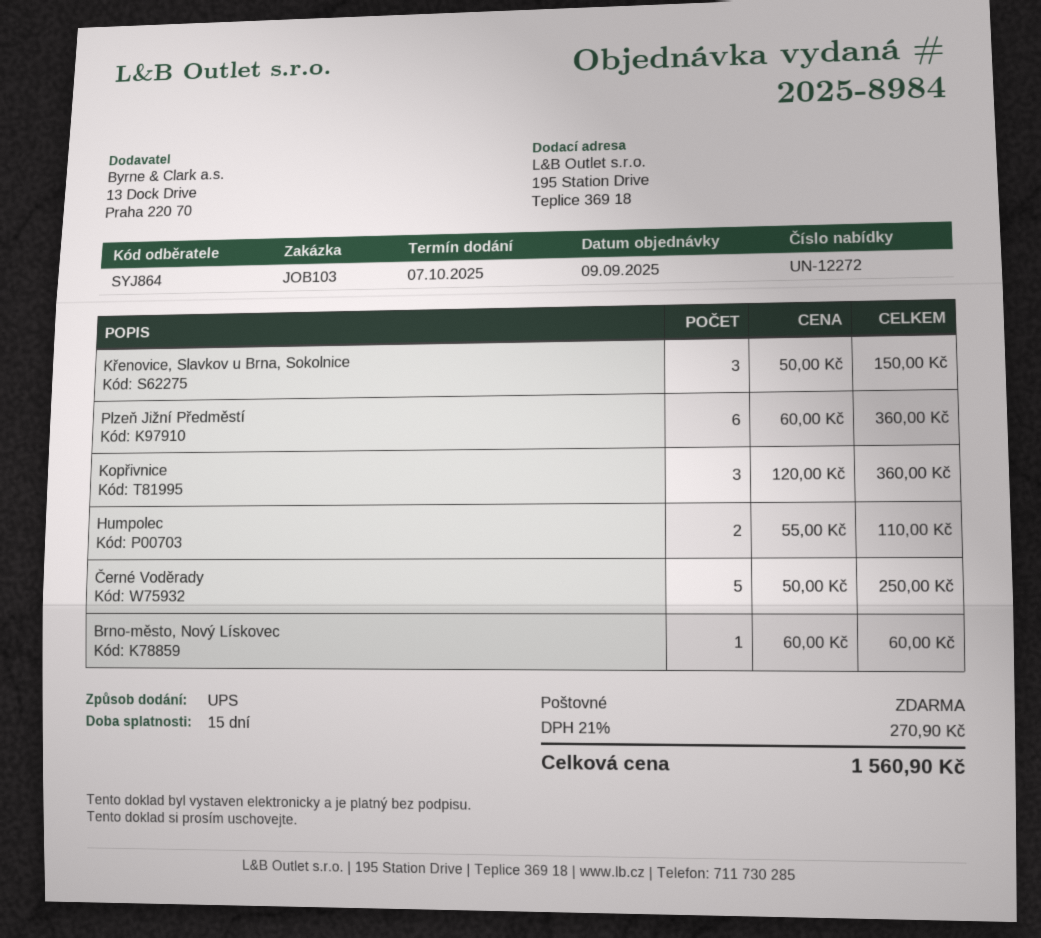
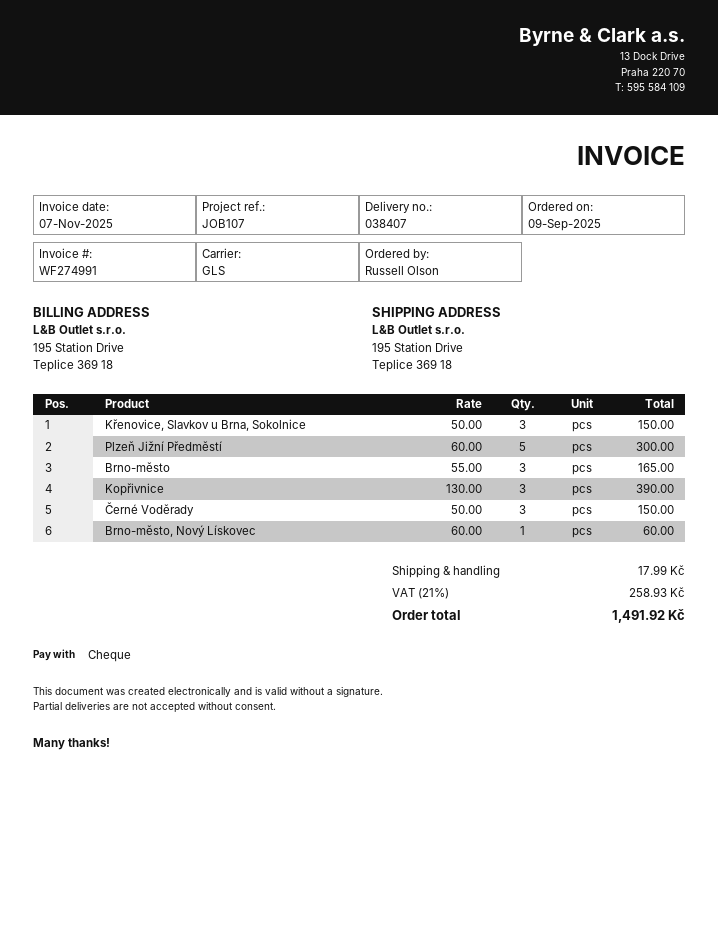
reference: JOB103 -> JOB107
shipping method: UPS -> GLS
Plzeň Jižní Předměstí: 6 x 60.00 = 360.00 -> 5 x 60.00 = 300.00
Kopřivnice: 3 x 120.00 = 360.00 -> 3 x 130.00 = 390.00
Humpolec: 2 x 55.00 = 110.00 -> none
Černé Voděrady: 5 x 50.00 = 250.00 -> 3 x 50.00 = 150.00
Brno-město: none -> 3 x 55.00 = 165.00
shipping: 0.00 -> 17.99
tax: 21% = 270.90 -> 21% = 258.93
total: 1560.90 -> 1491.92

